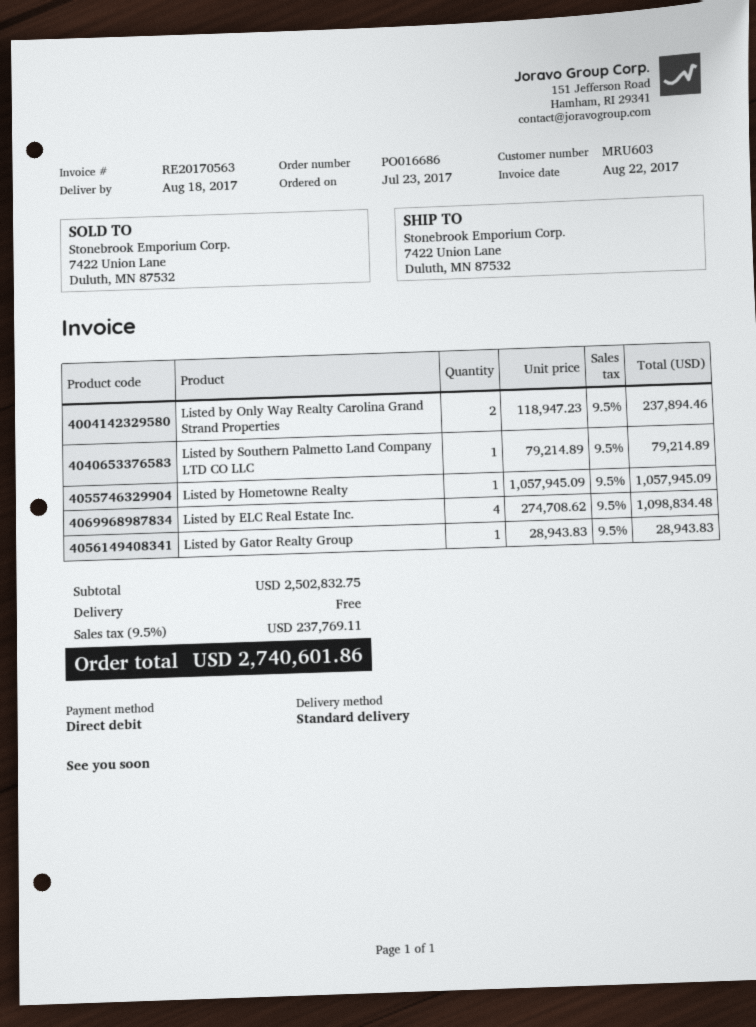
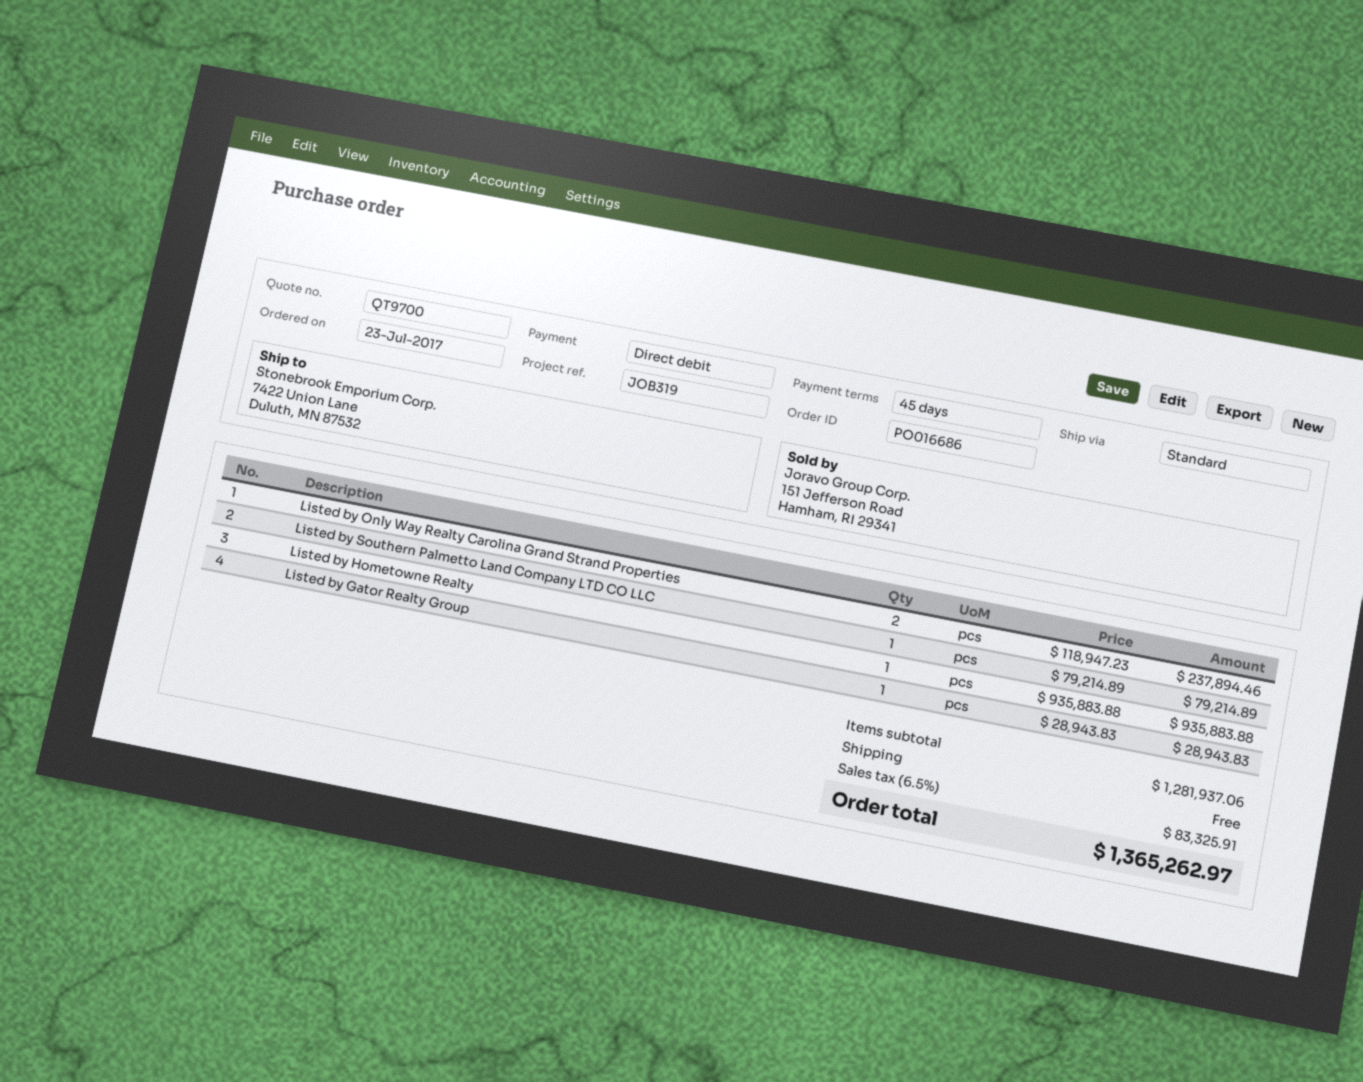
Listed by Hometowne Realty: 1 x 1057945.09 = 1057945.09 -> 1 x 935883.88 = 935883.88
Listed by ELC Real Estate Inc.: 4 x 274708.62 = 1098834.48 -> none
subtotal: 2502832.75 -> 1281937.06
tax: 9.5% = 237769.11 -> 6.5% = 83325.91
total: 2740601.86 -> 1365262.97

